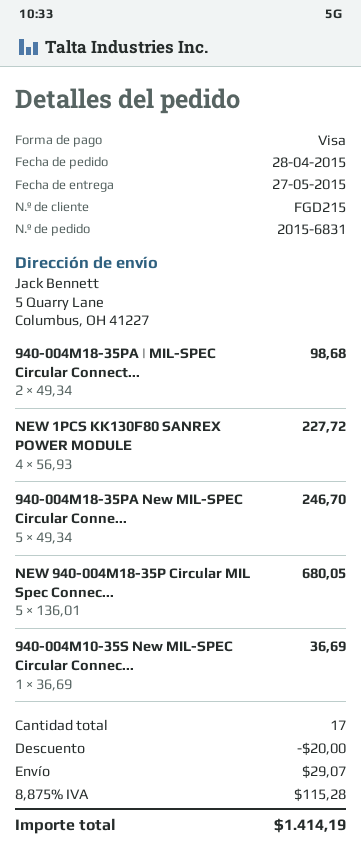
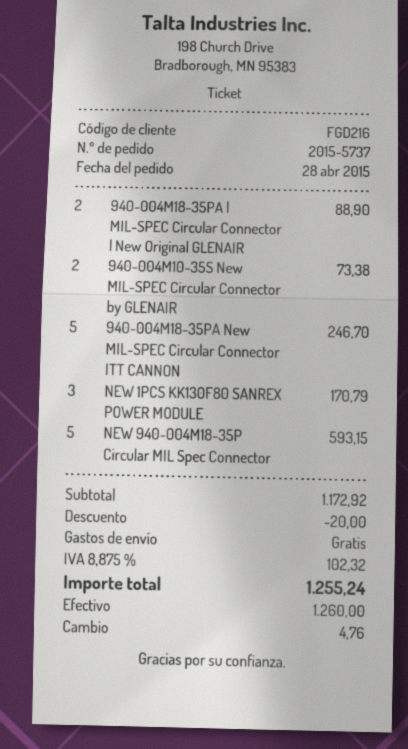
order number: 2015-6831 -> 2015-5737
customer number: FGD215 -> FGD216
payment method: Visa -> cash
940-004M18-35PA | MIL-SPEC Circular Connect...: 2 for 98.68 -> 2 for 88.90
NEW 1PCS KK130F80 SANREX POWER MODULE: 4 for 227.72 -> 3 for 170.79
NEW 940-004M18-35P Circular MIL Spec Connec...: 5 for 680.05 -> 5 for 593.15
940-004M10-35S New MIL-SPEC Circular Connec...: 1 for 36.69 -> 2 for 73.38
shipping: 29.07 -> 0.00
tax: 8.875% = 115.28 -> 8.875% = 102.32
total: 1414.19 -> 1255.24

